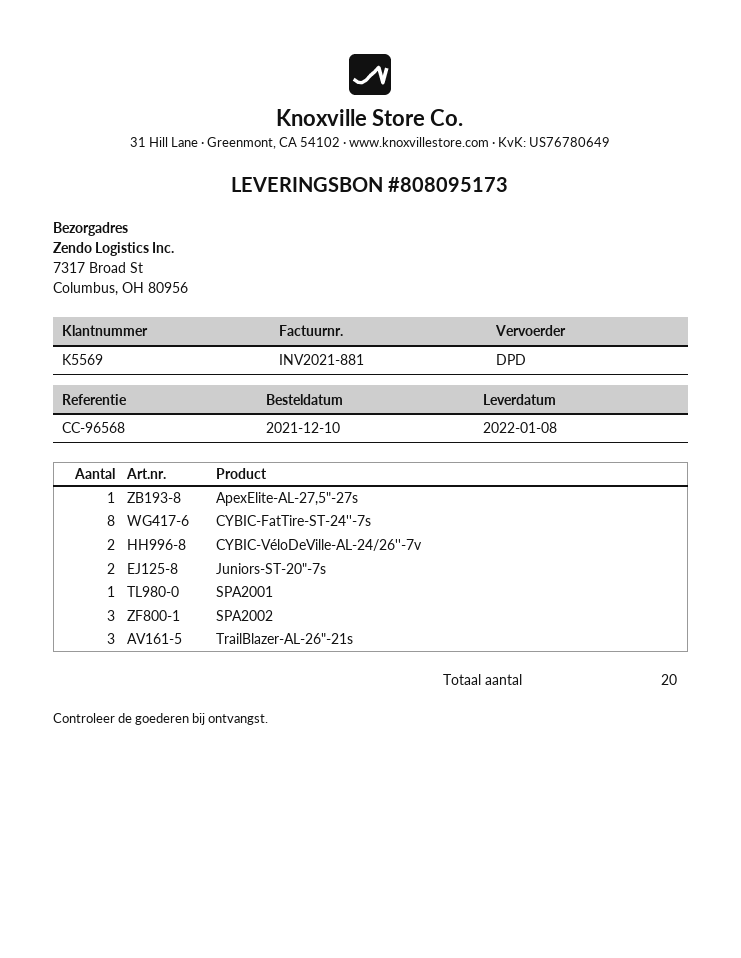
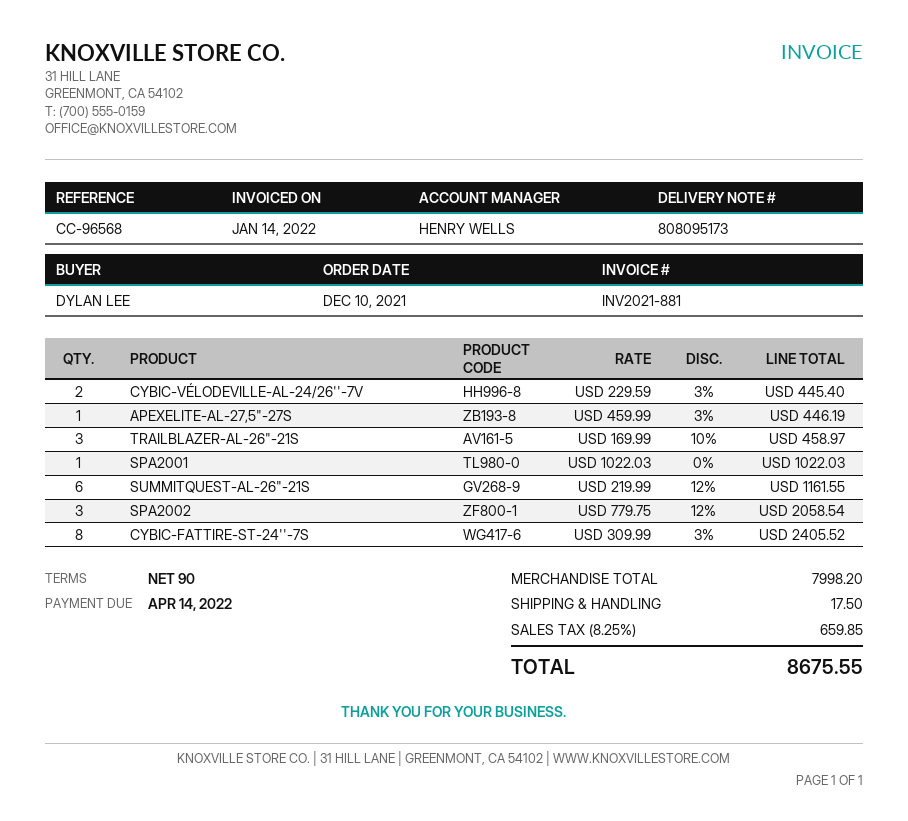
Juniors-ST-20"-7s: 2 -> none
SUMMITQUEST-AL-26"-21S: none -> 6

